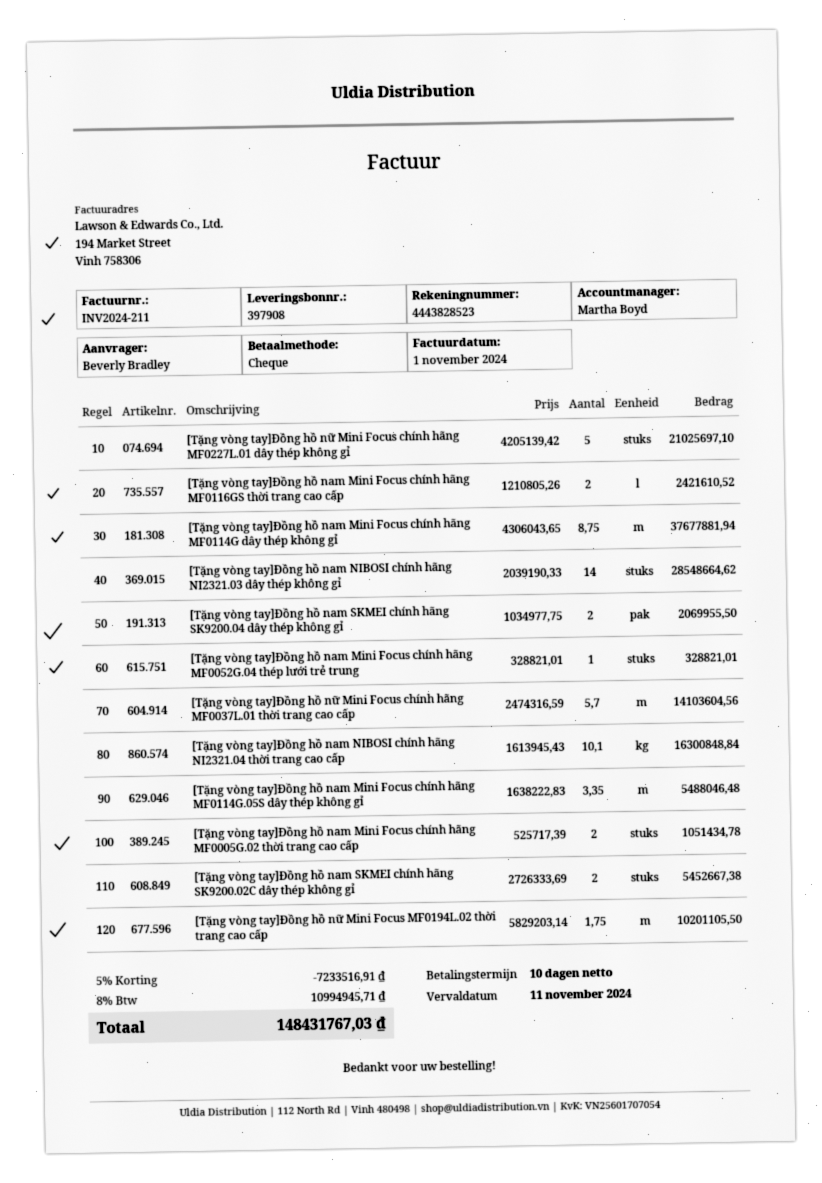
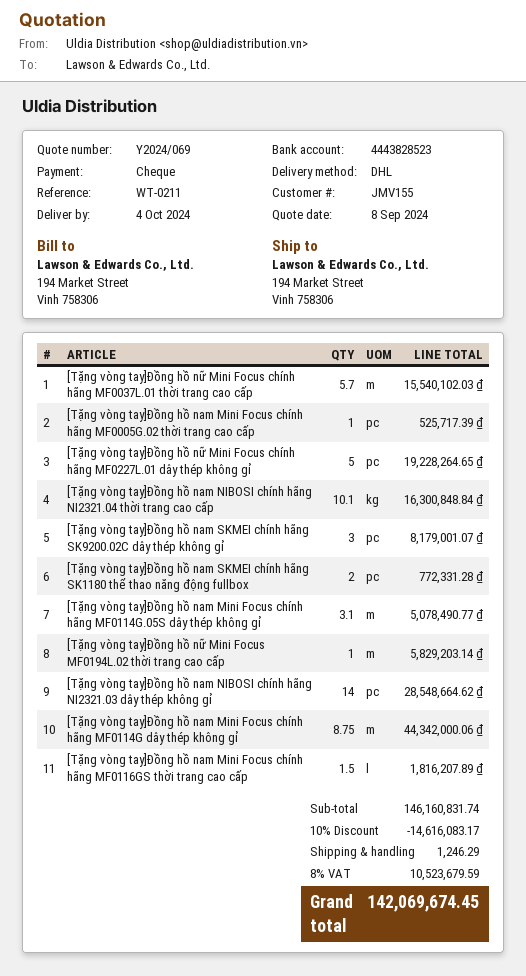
[Tặng vòng tay]Đồng hồ nữ Mini Focus chính hãng MF0227L.01 dây thép không gỉ: 5 for 21025697.10 -> 5 for 19228264.65
[Tặng vòng tay]Đồng hồ nam Mini Focus chính hãng MF0116GS thời trang cao cấp: 2 for 2421610.52 -> 1.5 for 1816207.89
[Tặng vòng tay]Đồng hồ nam Mini Focus chính hãng MF0114G dây thép không gỉ: 8.75 for 37677881.94 -> 8.75 for 44342000.06
[Tặng vòng tay]Đồng hồ nam SKMEI chính hãng SK9200.04 dây thép không gỉ: 2 for 2069955.50 -> none
[Tặng vòng tay]Đồng hồ nam Mini Focus chính hãng MF0052G.04 thép lưới trẻ trung: 1 for 328821.01 -> none
[Tặng vòng tay]Đồng hồ nữ Mini Focus chính hãng MF0037L.01 thời trang cao cấp: 5.7 for 14103604.56 -> 5.7 for 15540102.03
[Tặng vòng tay]Đồng hồ nam Mini Focus chính hãng MF0114G.05S dây thép không gỉ: 3.35 for 5488046.48 -> 3.1 for 5078490.77
[Tặng vòng tay]Đồng hồ nam Mini Focus chính hãng MF0005G.02 thời trang cao cấp: 2 for 1051434.78 -> 1 for 525717.39
[Tặng vòng tay]Đồng hồ nam SKMEI chính hãng SK9200.02C dây thép không gỉ: 2 for 5452667.38 -> 3 for 8179001.07
[Tặng vòng tay]Đồng hồ nữ Mini Focus MF0194L.02 thời trang cao cấp: 1.75 for 10201105.50 -> 1 for 5829203.14
[Tặng vòng tay]Đồng hồ nam SKMEI chính hãng SK1180 thể thao năng động fullbox: none -> 2 for 772331.28
discount: 5% = 7233516.91 -> 10% = 14616083.17
shipping: none -> 1246.29
tax: 8% = 10994945.71 -> 8% = 10523679.59
total: 148431767.03 -> 142069674.45

